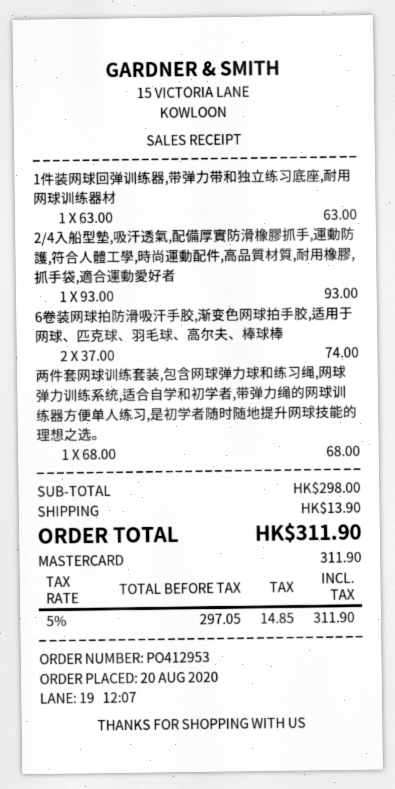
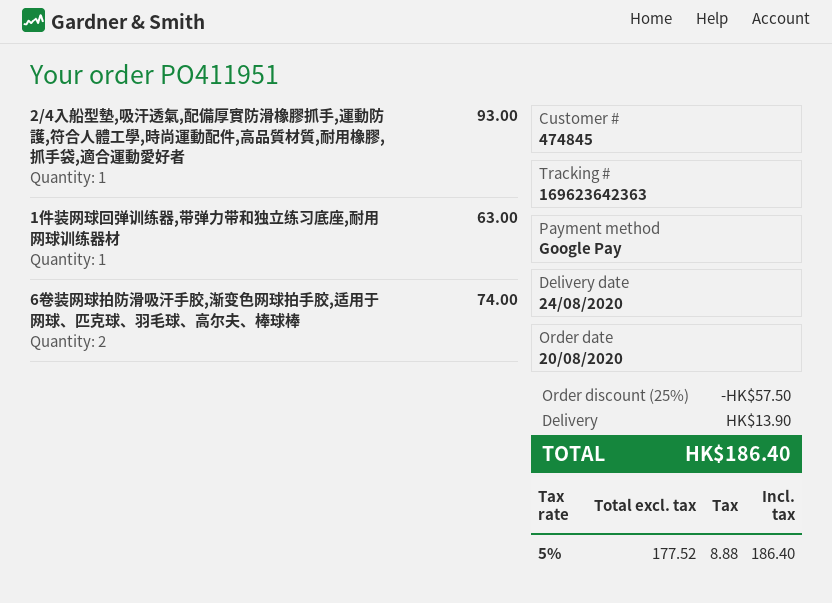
order number: PO412953 -> PO411951
payment method: Mastercard -> Google Pay
两件套网球训练套装,包含网球弹力球和练习绳,网球弹力训练系统,适合自学和初学者,带弹力绳的网球训练器方便单人练习,是初学者随时随地提升网球技能的理想之选。: 1 for 68.00 -> none
discount: none -> 25% = 57.50
net: 297.05 -> 177.52
tax: 5% = 14.85 -> 5% = 8.88
total: 311.90 -> 186.40

